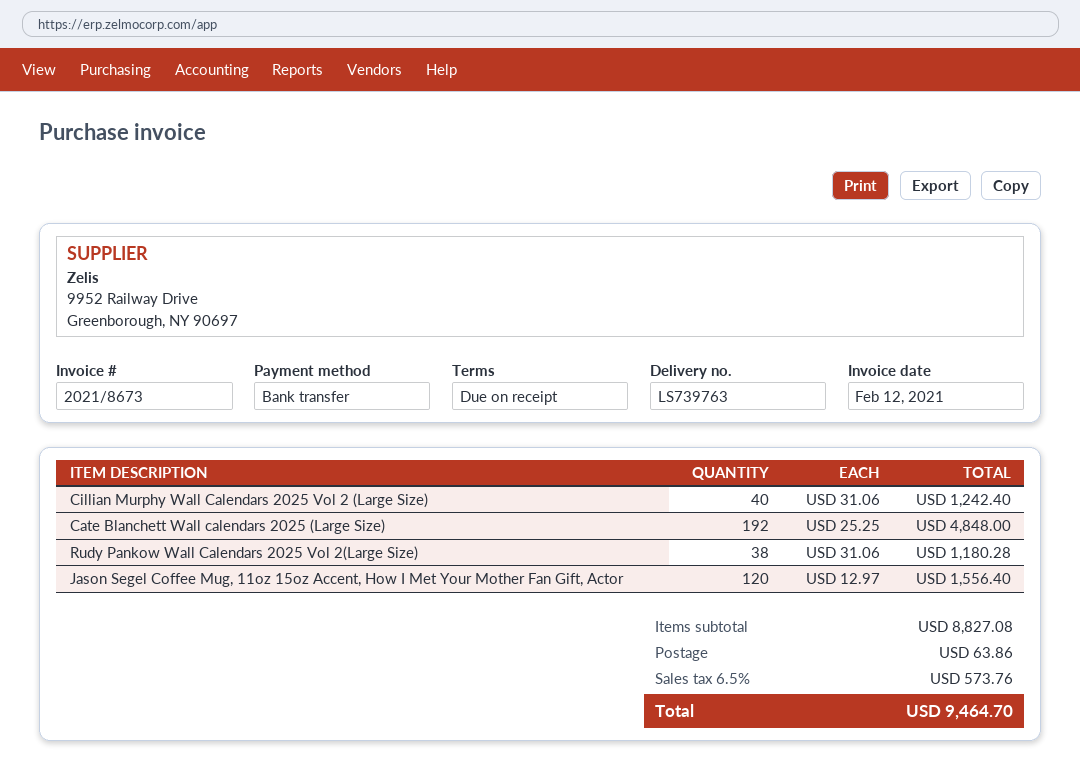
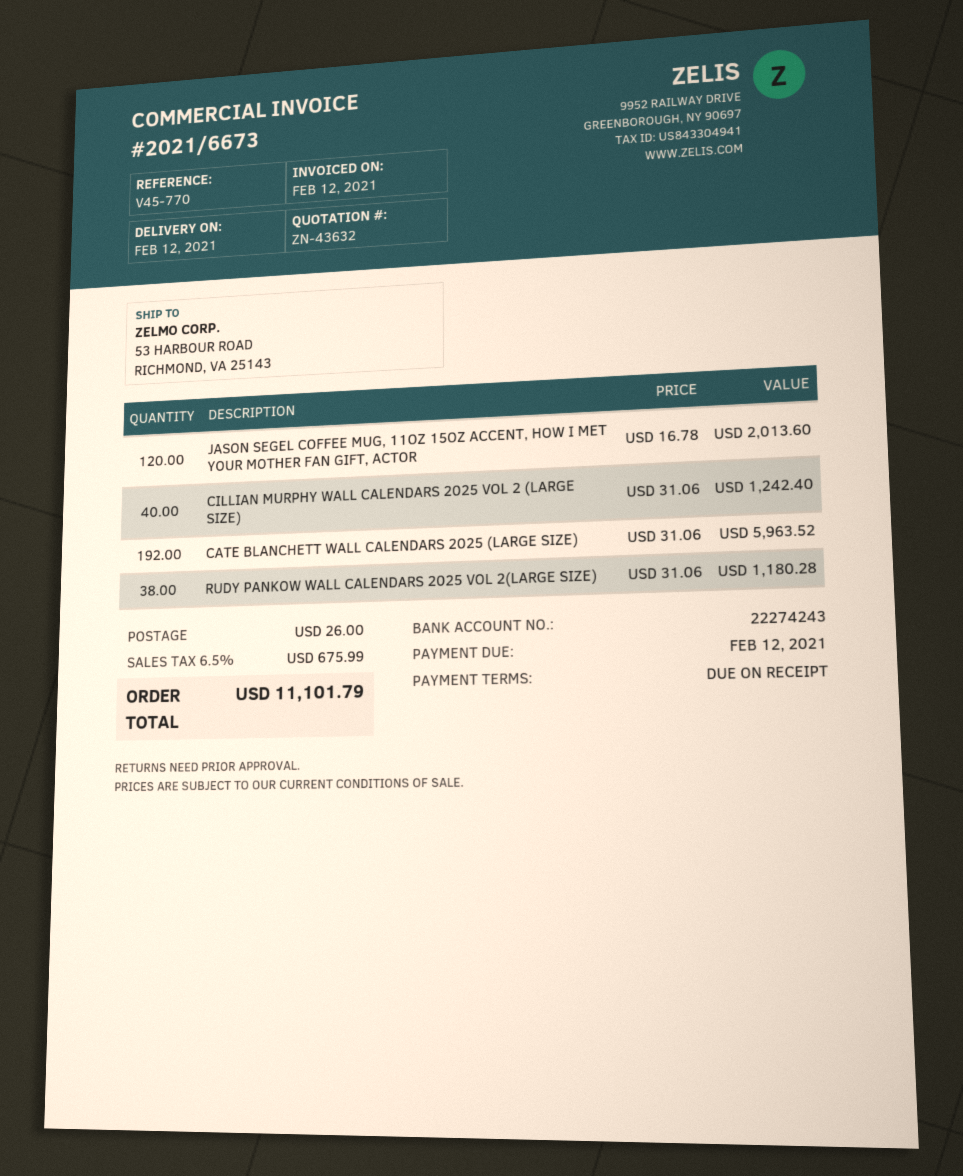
invoice number: 2021/8673 -> 2021/6673
Cate Blanchett Wall calendars 2025 (Large Size): 192 x 25.25 = 4848.00 -> 192 x 31.06 = 5963.52
Jason Segel Coffee Mug, 11oz 15oz Accent, How I Met Your Mother Fan Gift, Actor: 120 x 12.97 = 1556.40 -> 120 x 16.78 = 2013.60
shipping: 63.86 -> 26.00
tax: 6.5% = 573.76 -> 6.5% = 675.99
total: 9464.70 -> 11101.79

